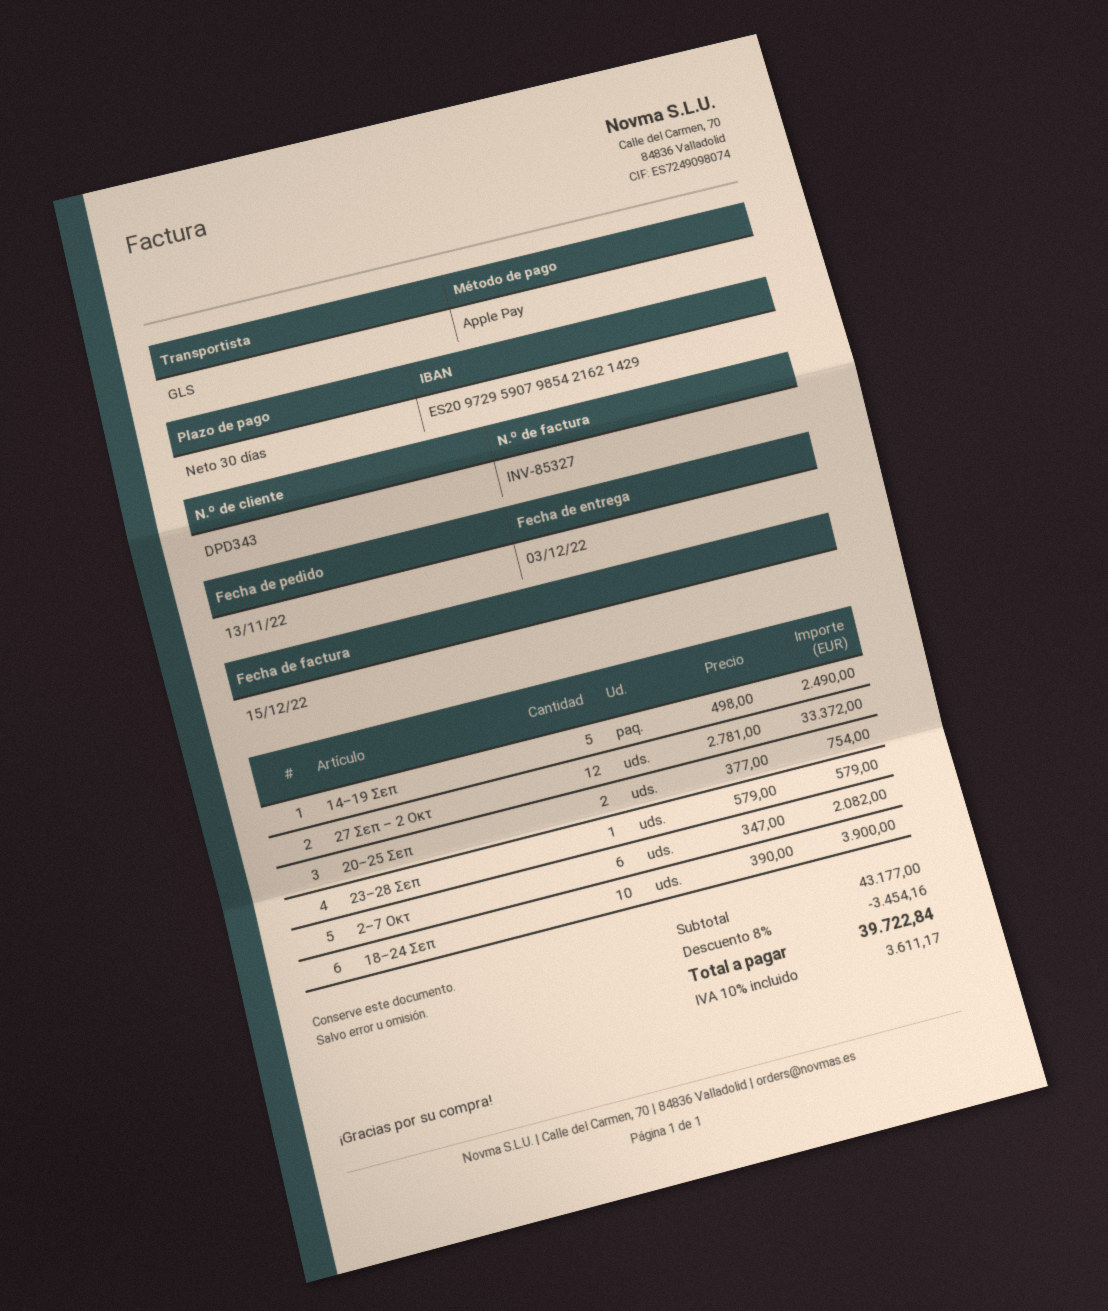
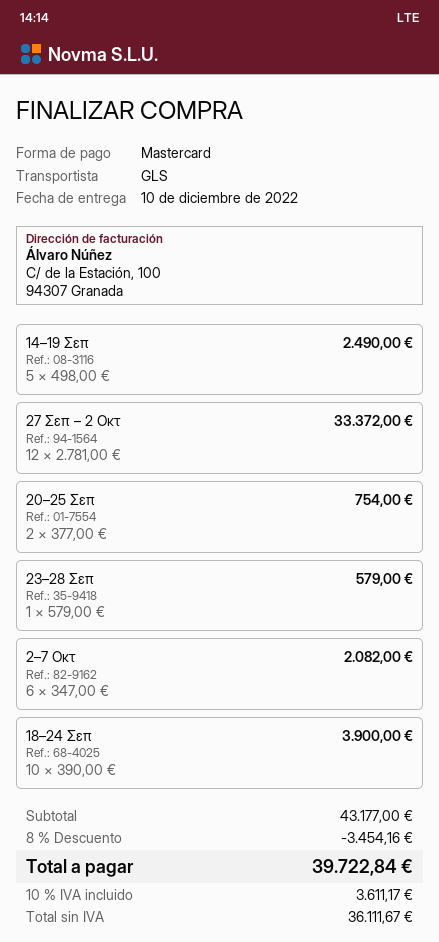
delivery date: 2022-12-03 -> 2022-12-10
payment method: Apple Pay -> Mastercard

